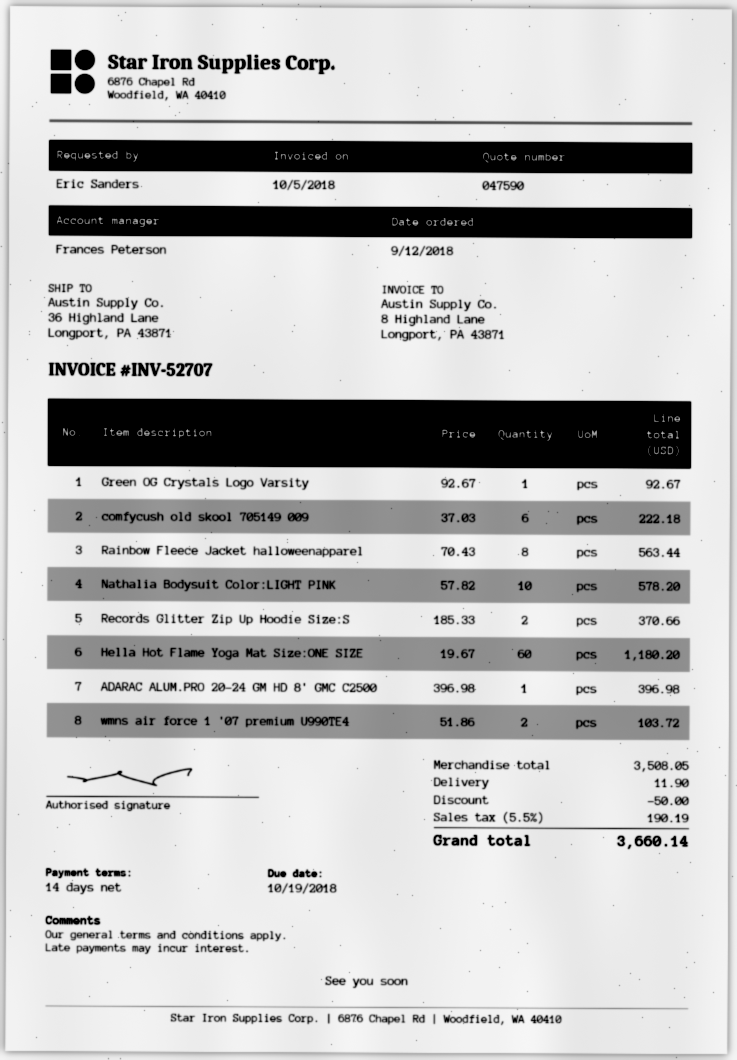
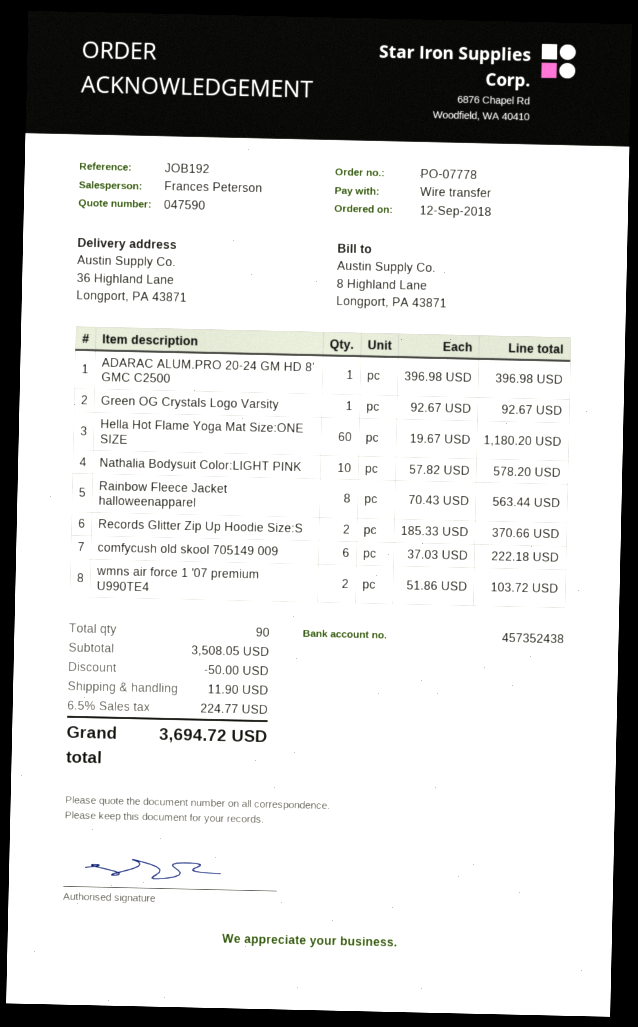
tax: 5.5% = 190.19 -> 6.5% = 224.77
total: 3660.14 -> 3694.72

